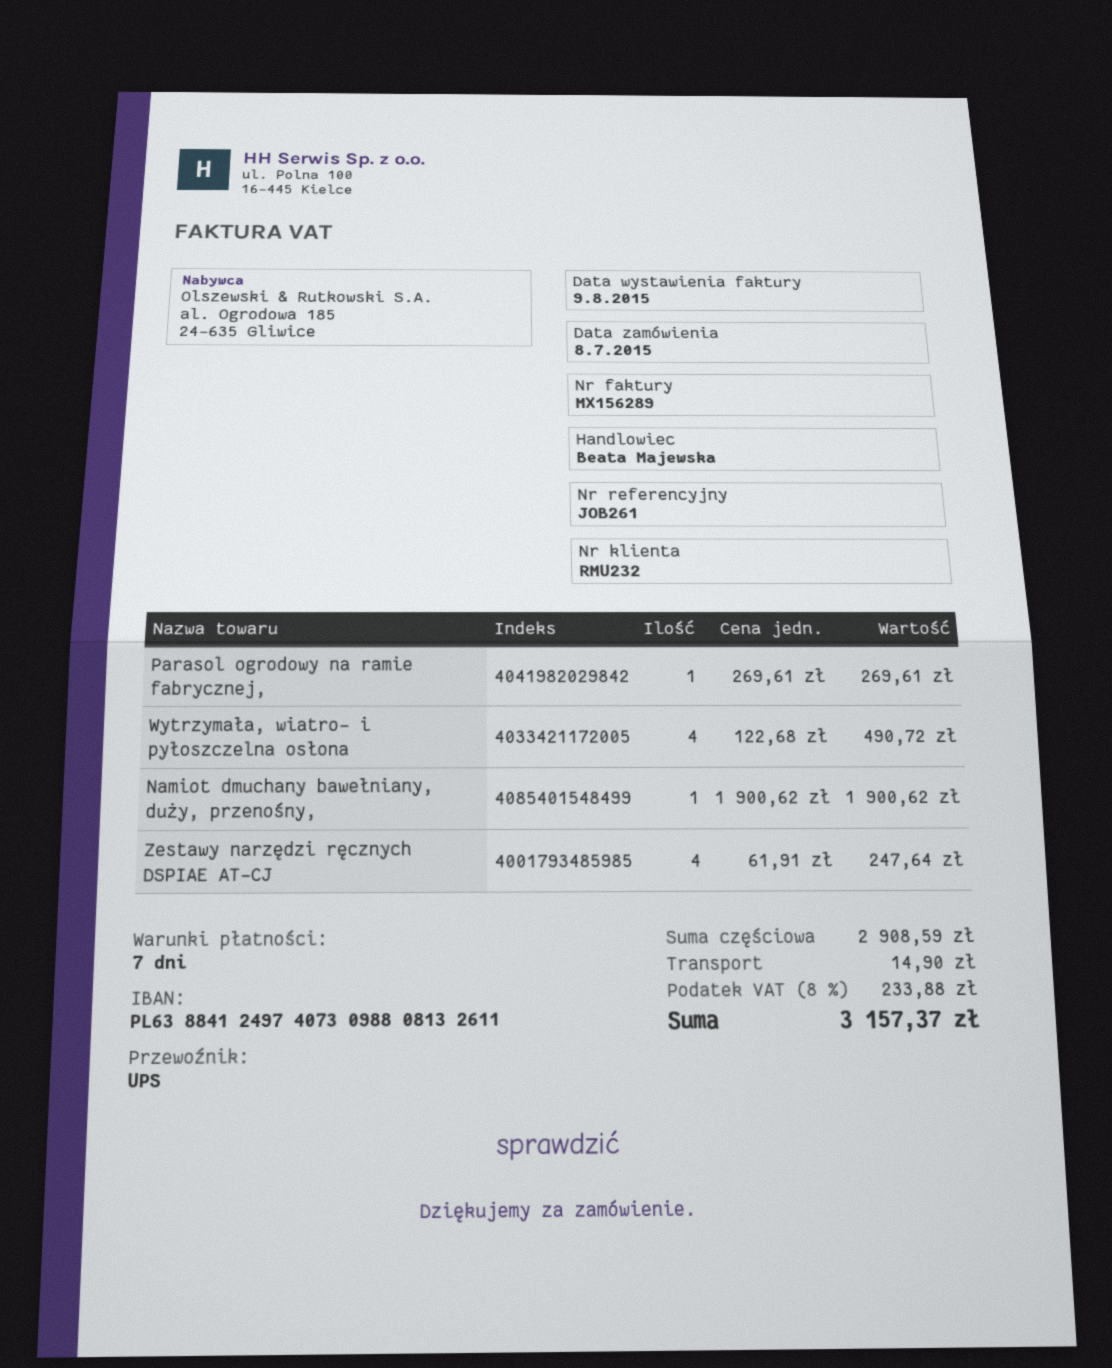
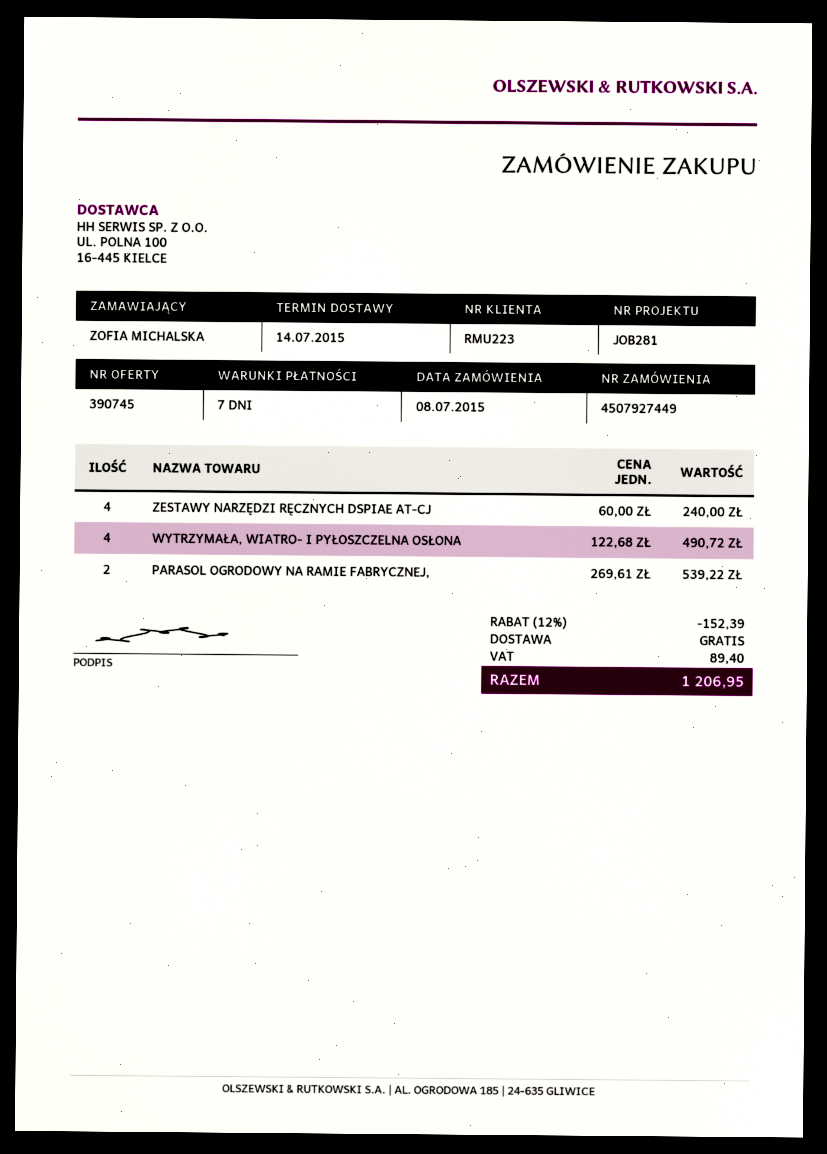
customer number: RMU232 -> RMU223
reference: JOB261 -> JOB281
Parasol ogrodowy na ramie fabrycznej,: 1 x 269.61 = 269.61 -> 2 x 269.61 = 539.22
Namiot dmuchany bawełniany, duży, przenośny,: 1 x 1900.62 = 1900.62 -> none
Zestawy narzędzi ręcznych DSPIAE AT-CJ: 4 x 61.91 = 247.64 -> 4 x 60.00 = 240.00
discount: none -> 12% = 152.39
shipping: 14.90 -> 0.00
tax: 233.88 -> 89.40
total: 3157.37 -> 1206.95

